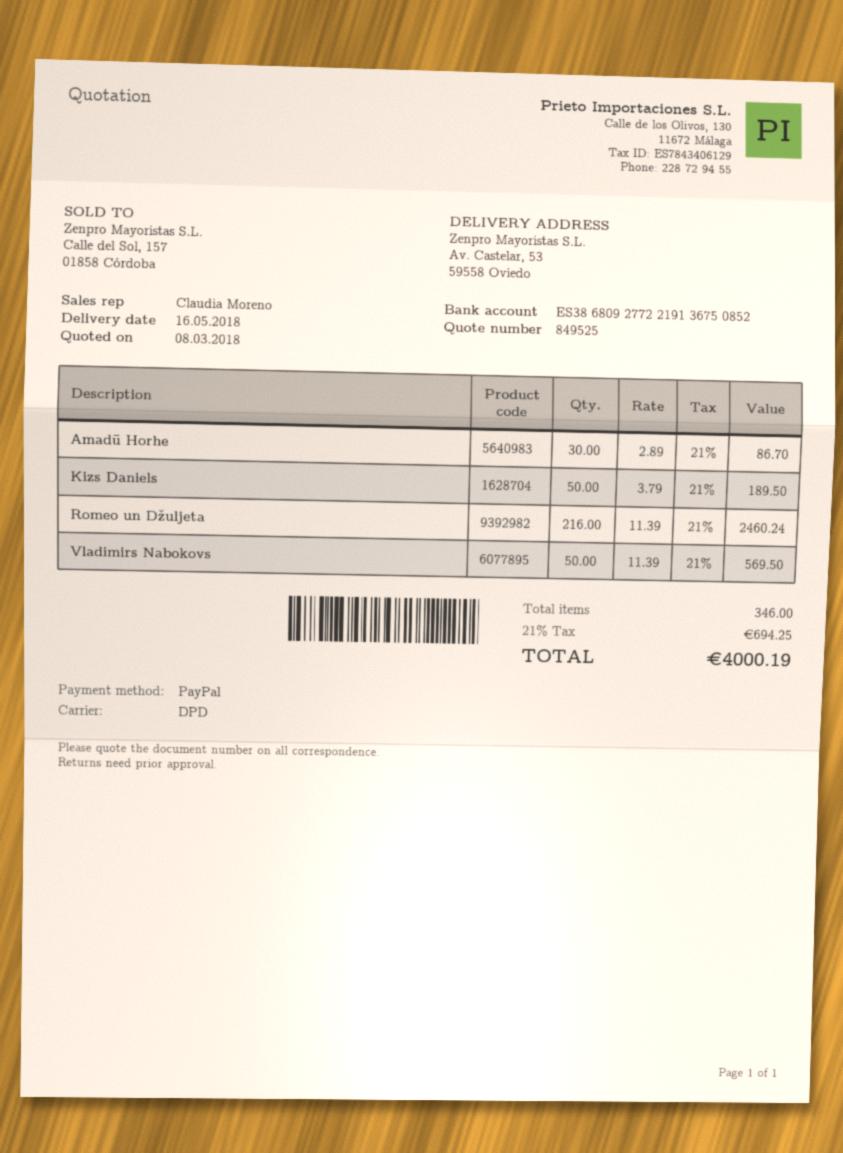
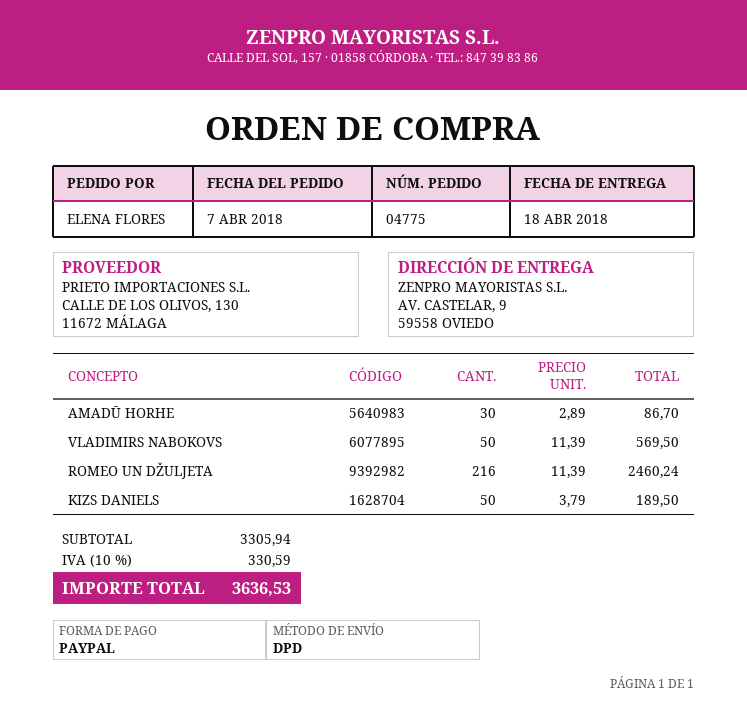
delivery date: 2018-05-16 -> 2018-04-18
ship to: Av. Castelar, 53, 59558 Oviedo -> AV. CASTELAR, 9, 59558 OVIEDO
tax: 21% = 694.25 -> 10% = 330.59
total: 4000.19 -> 3636.53

